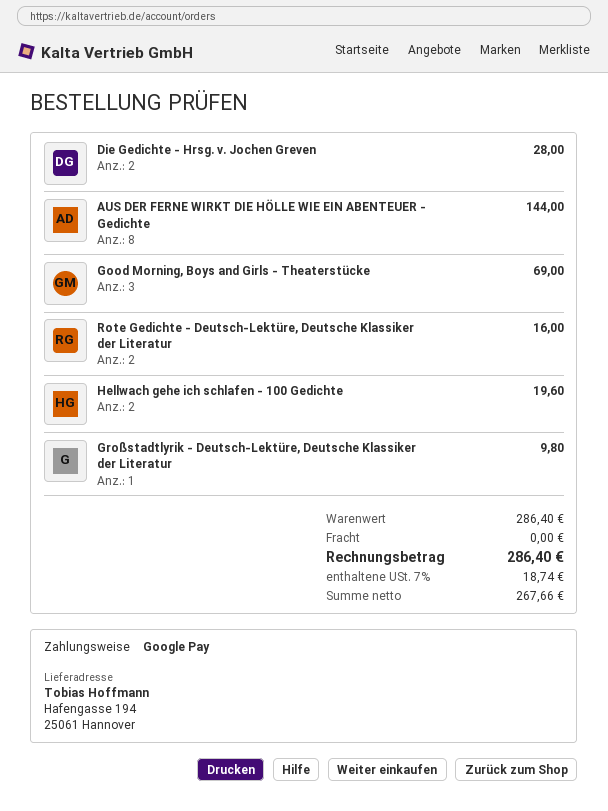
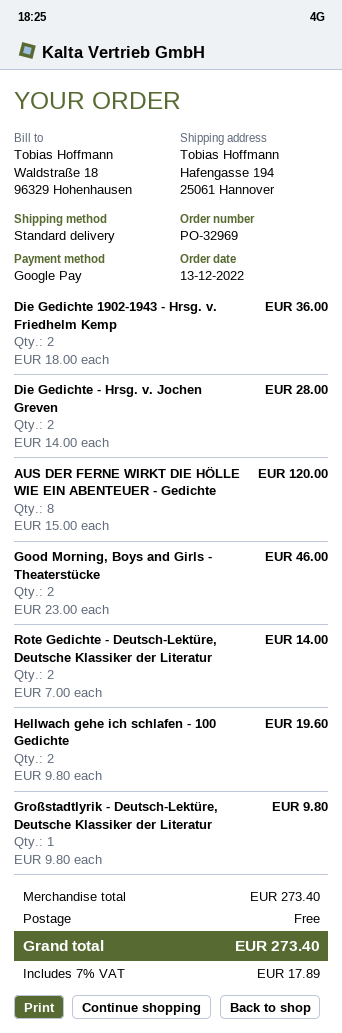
AUS DER FERNE WIRKT DIE HÖLLE WIE EIN ABENTEUER - Gedichte: 8 for 144.00 -> 8 for 120.00
Good Morning, Boys and Girls - Theaterstücke: 3 for 69.00 -> 2 for 46.00
Rote Gedichte - Deutsch-Lektüre, Deutsche Klassiker der Literatur: 2 for 16.00 -> 2 for 14.00
Die Gedichte 1902-1943 - Hrsg. v. Friedhelm Kemp: none -> 2 for 36.00
subtotal: 286.40 -> 273.40
tax: 7% = 18.74 -> 7% = 17.89
total: 286.40 -> 273.40

